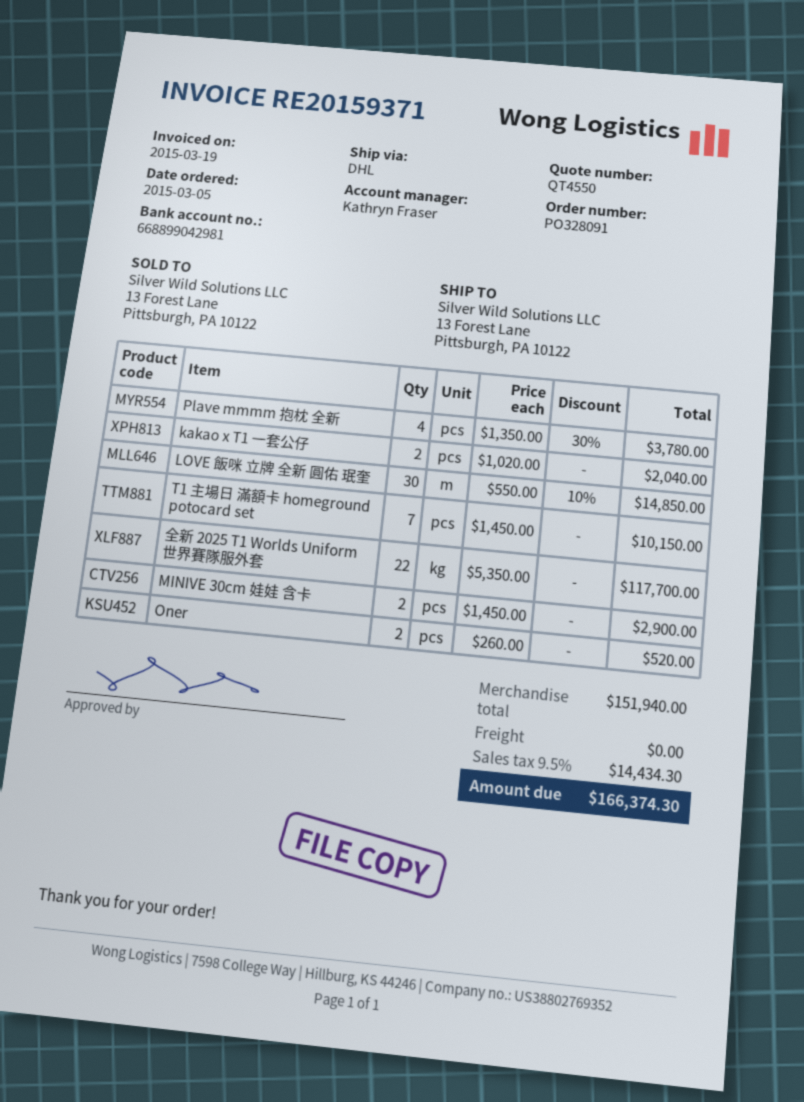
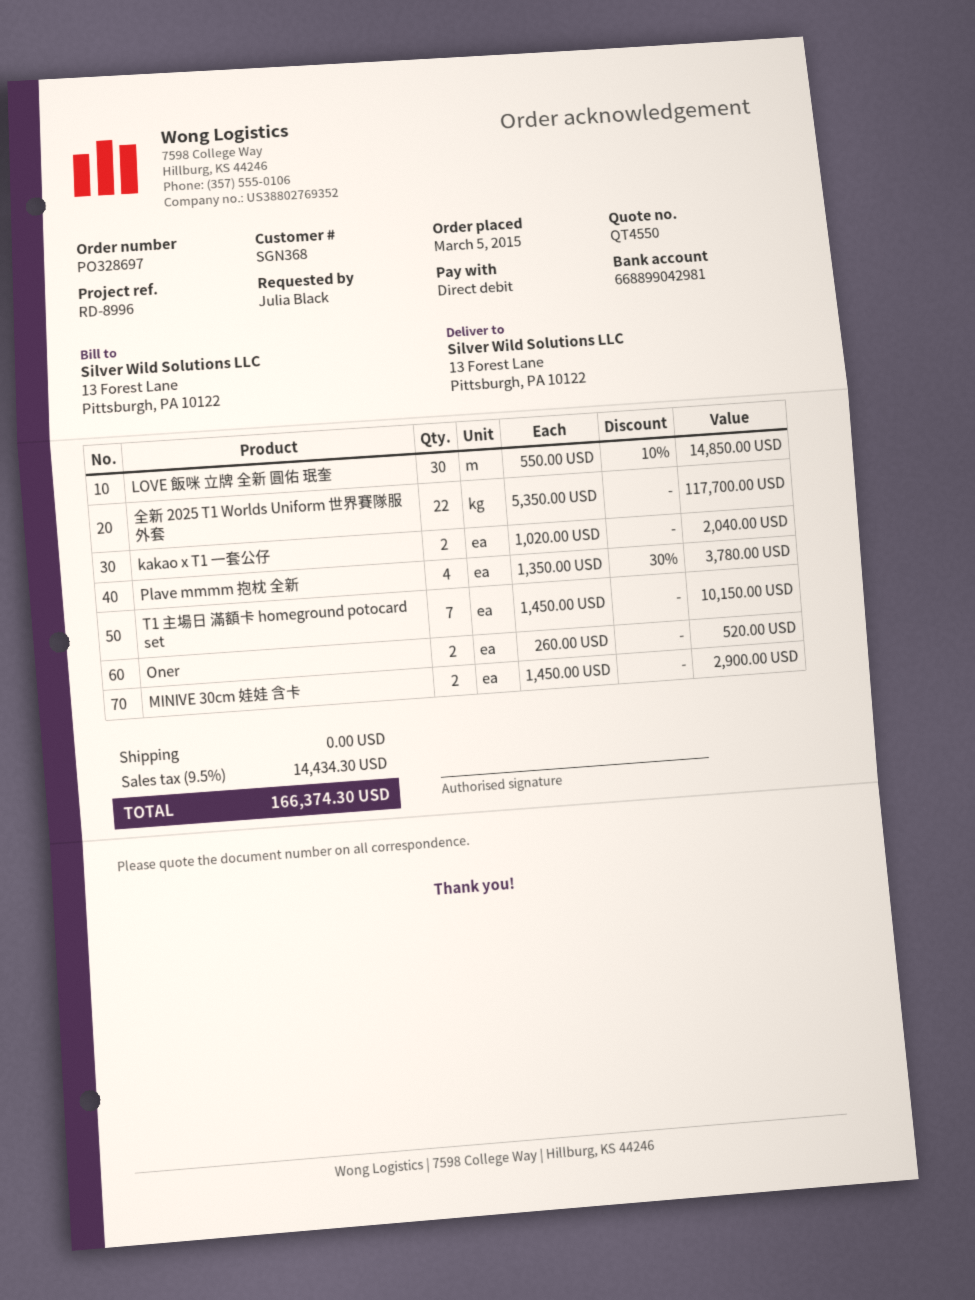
order number: PO328091 -> PO328697

